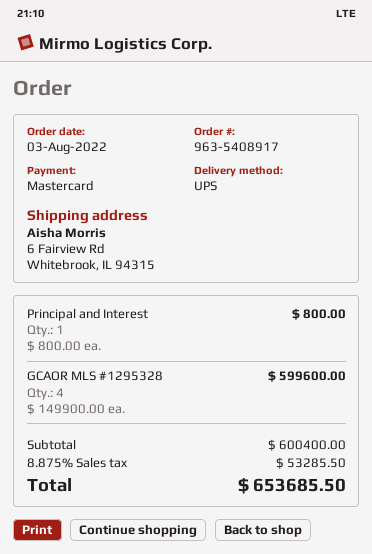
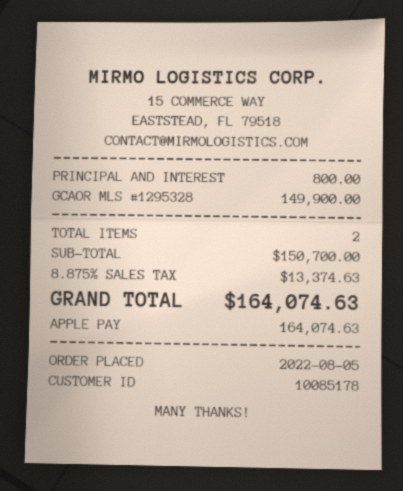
order date: 2022-08-03 -> 2022-08-05
payment method: Mastercard -> Apple Pay
GCAOR MLS #1295328: 4 x 149900.00 = 599600.00 -> 1 x 149900.00 = 149900.00
subtotal: 600400.00 -> 150700.00
tax: 8.875% = 53285.50 -> 8.875% = 13374.63
total: 653685.50 -> 164074.63

